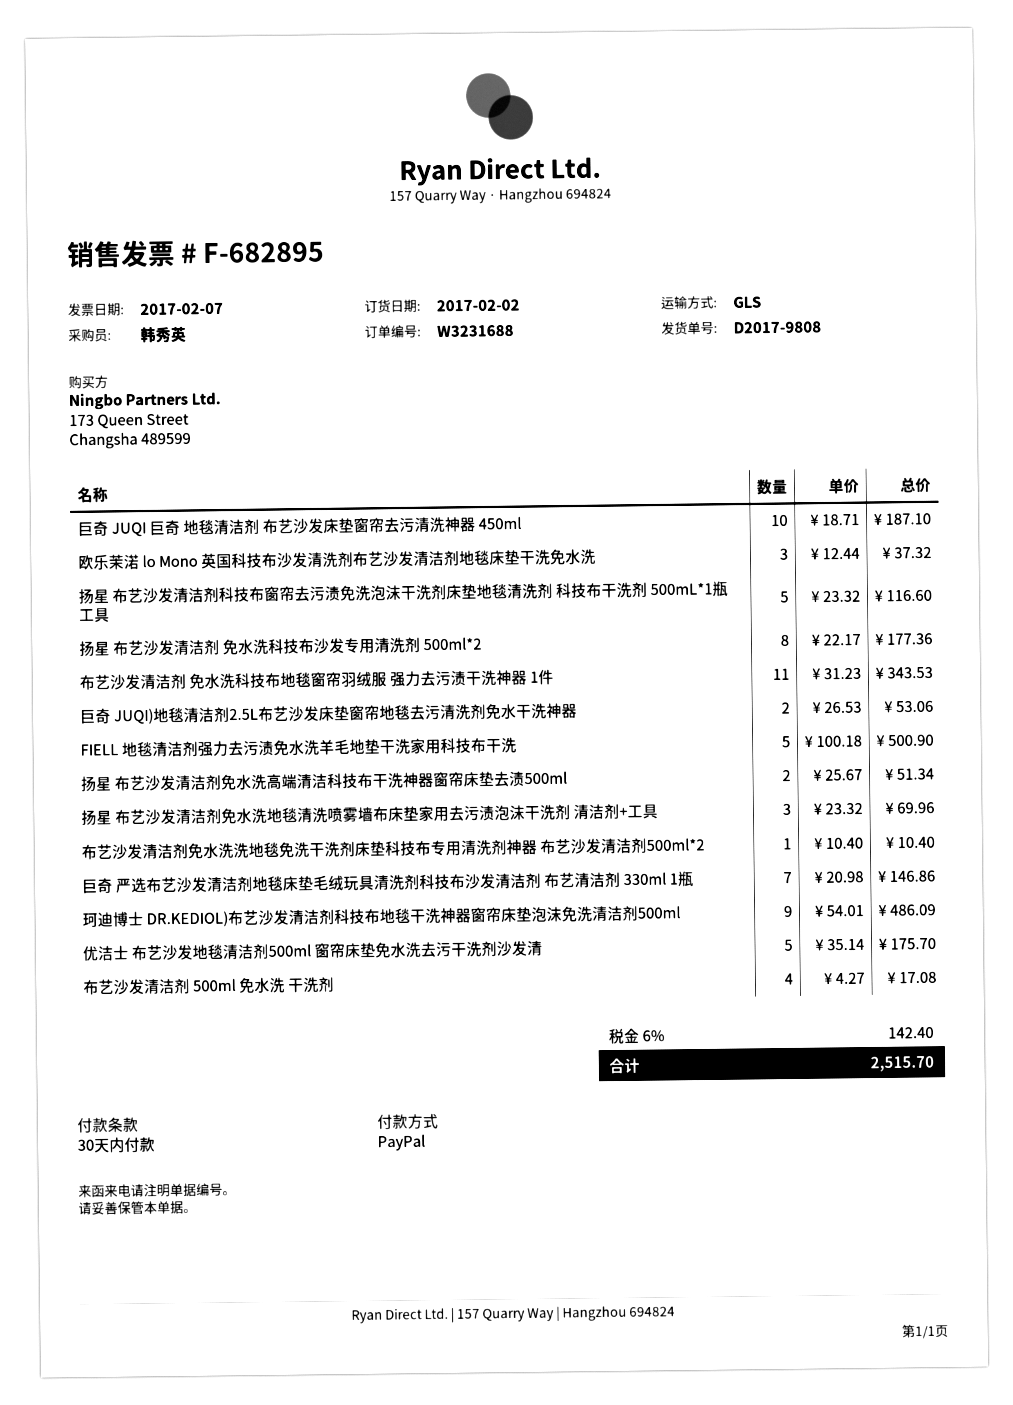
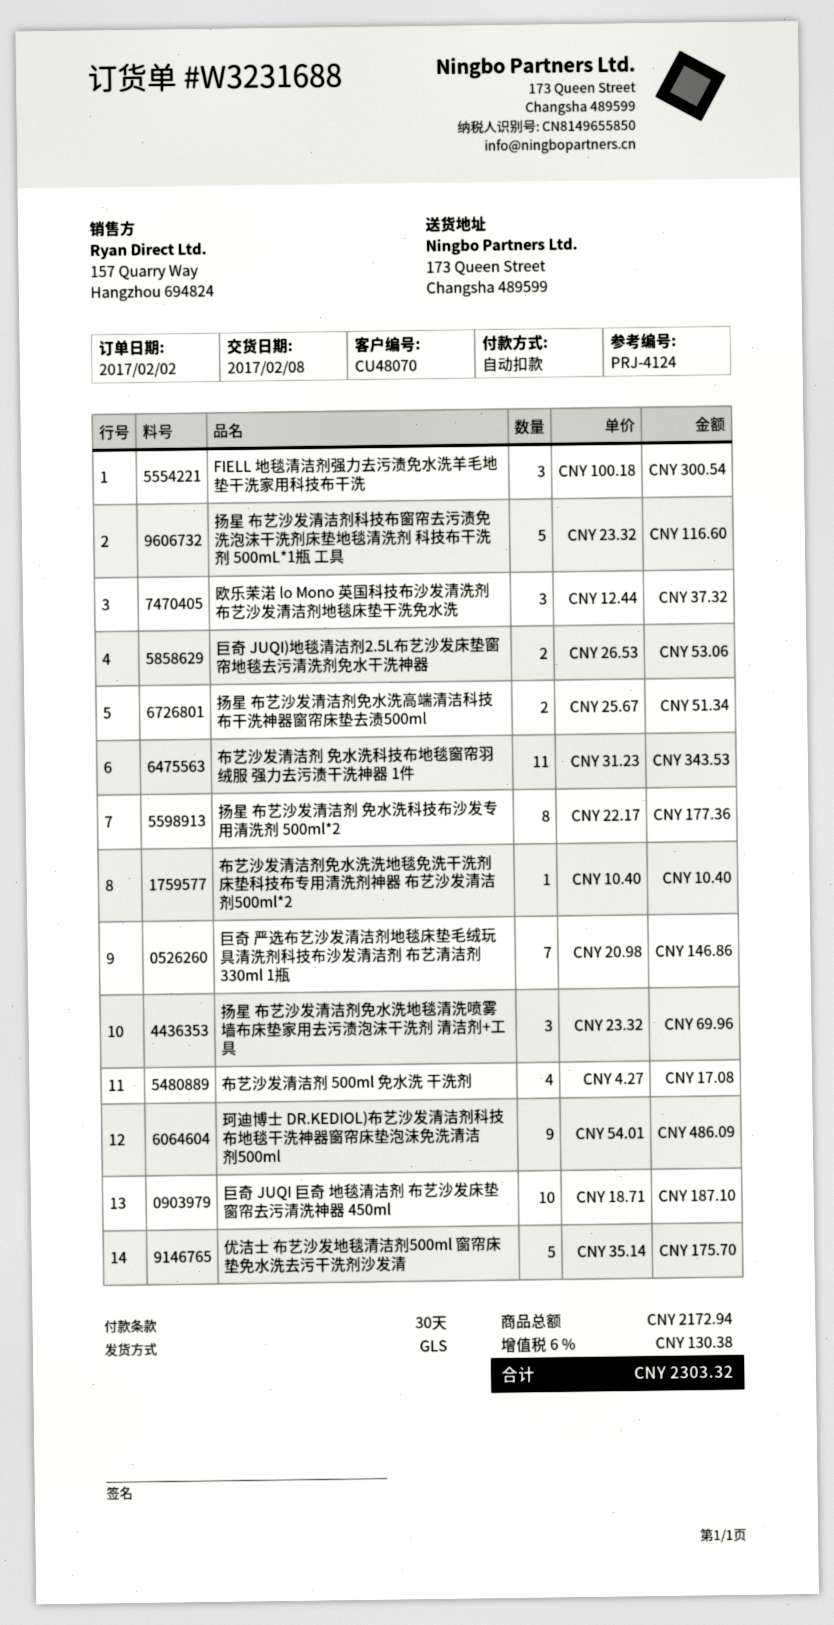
payment method: PayPal -> direct debit
FIELL 地毯清洁剂强力去污渍免水洗羊毛地垫干洗家用科技布干洗: 5 x 100.18 = 500.90 -> 3 x 100.18 = 300.54
tax: 6% = 142.40 -> 6% = 130.38
total: 2515.70 -> 2303.32

